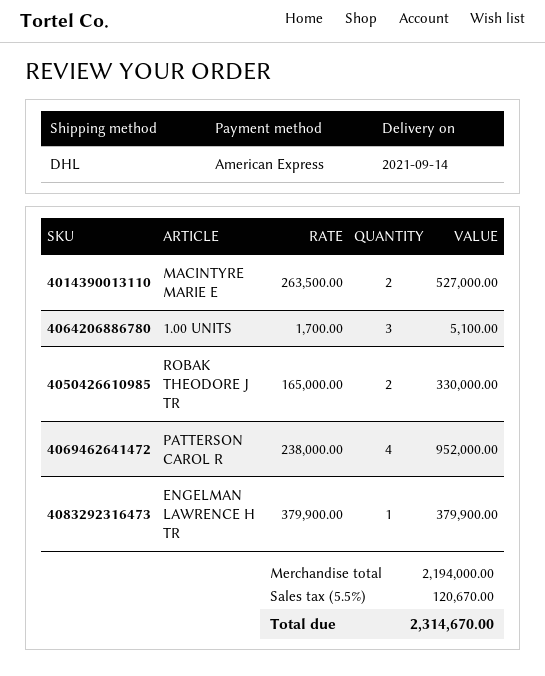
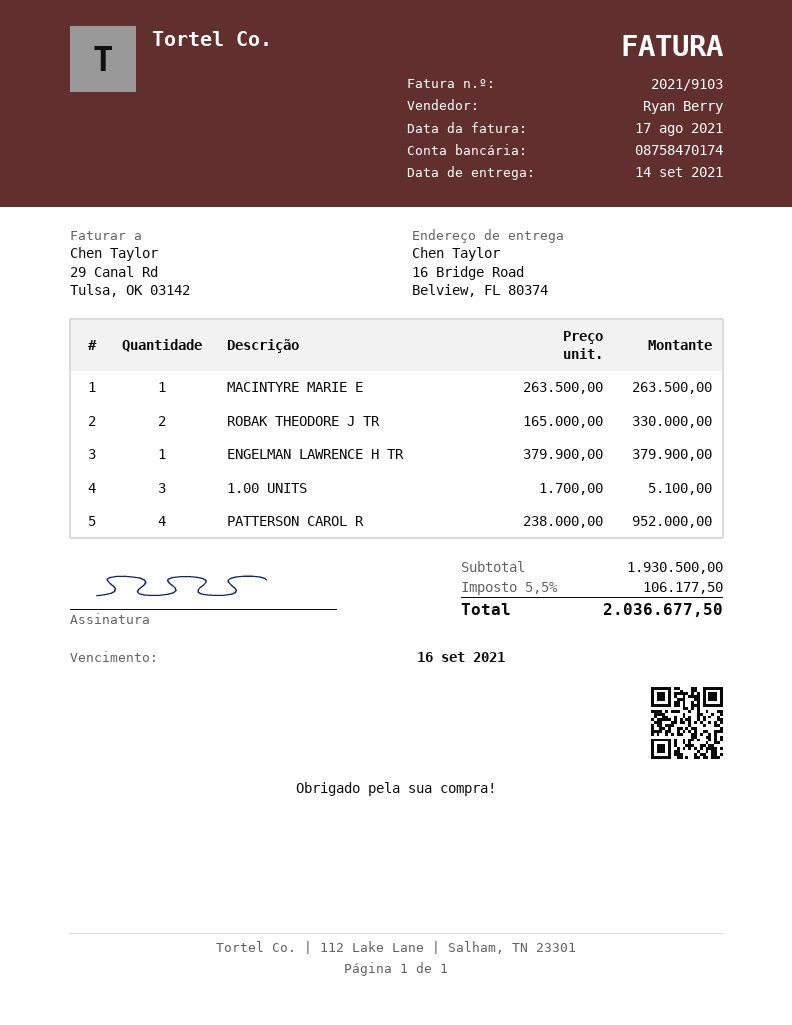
MACINTYRE MARIE E: 2 x 263500.00 = 527000.00 -> 1 x 263500.00 = 263500.00
subtotal: 2194000.00 -> 1930500.00
tax: 5.5% = 120670.00 -> 5.5% = 106177.50
total: 2314670.00 -> 2036677.50

